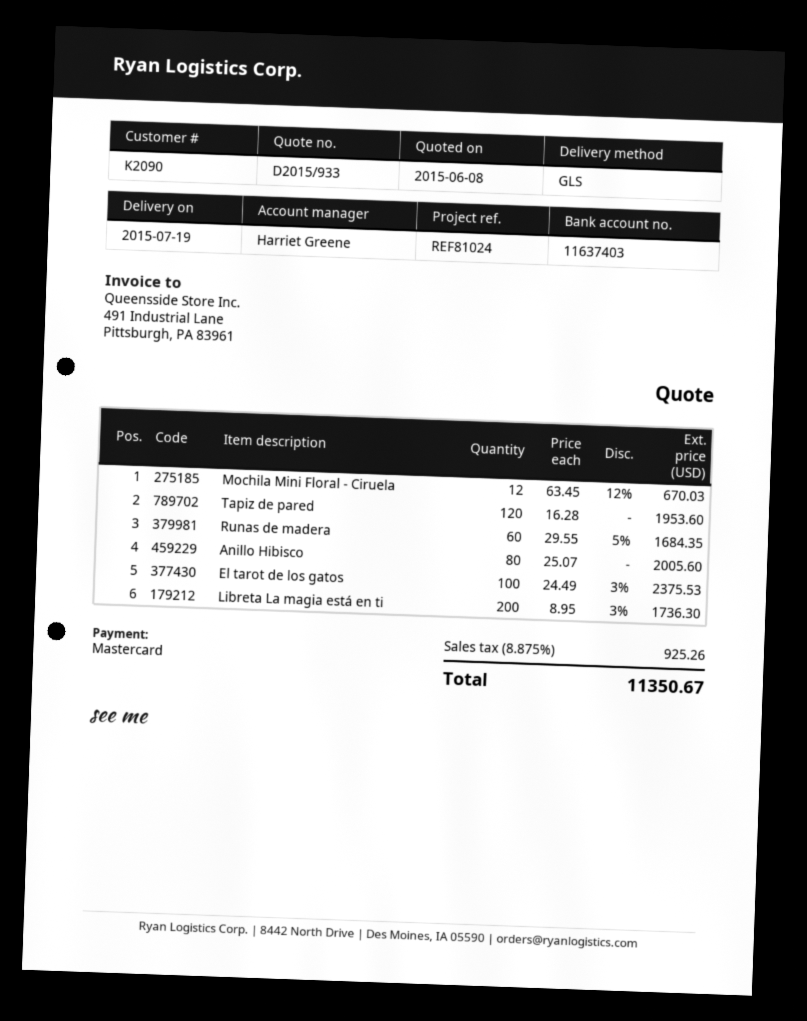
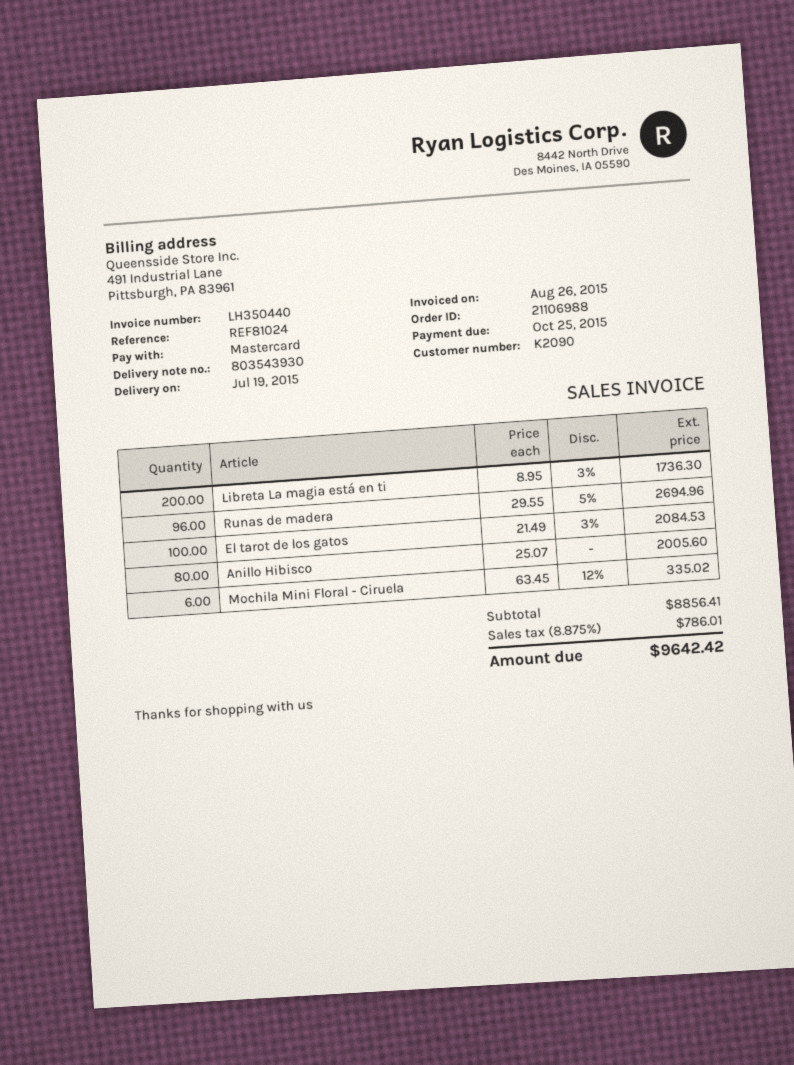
Mochila Mini Floral - Ciruela: 12 x 63.45 - 12% = 670.03 -> 6 x 63.45 - 12% = 335.02
Tapiz de pared: 120 x 16.28 = 1953.60 -> none
Runas de madera: 60 x 29.55 - 5% = 1684.35 -> 96 x 29.55 - 5% = 2694.96
El tarot de los gatos: 100 x 24.49 - 3% = 2375.53 -> 100 x 21.49 - 3% = 2084.53
tax: 8.875% = 925.26 -> 8.875% = 786.01
total: 11350.67 -> 9642.42

